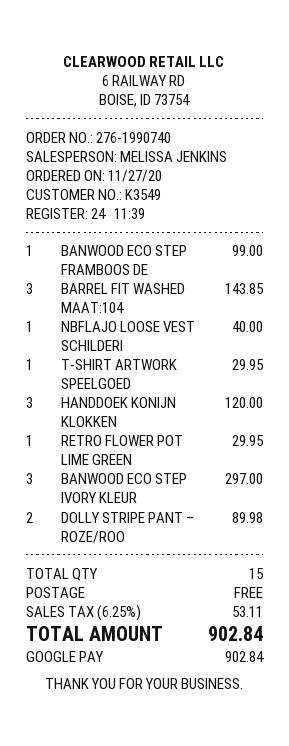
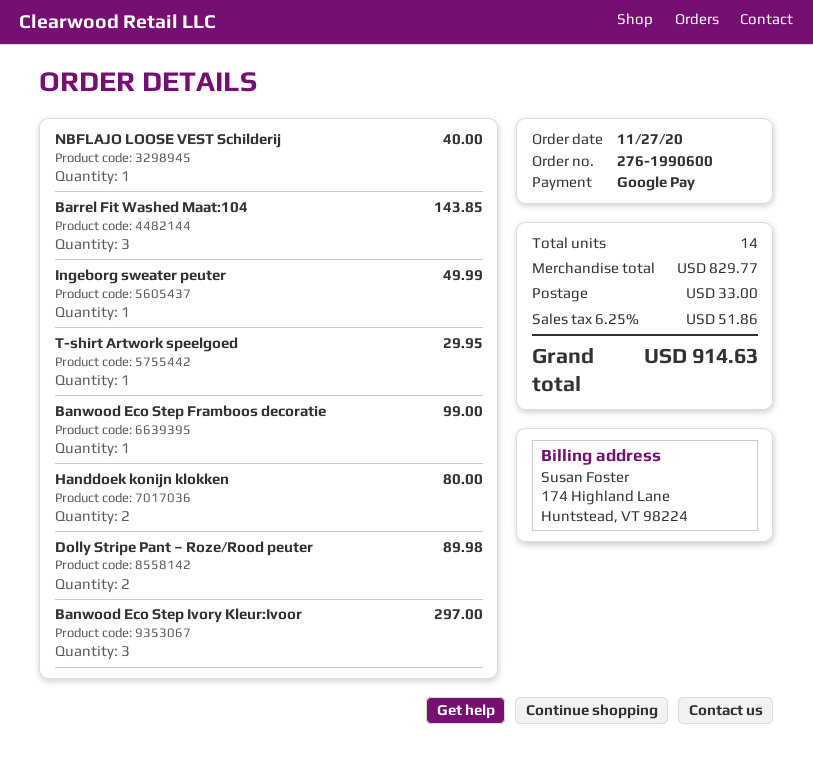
order number: 276-1990740 -> 276-1990600
HANDDOEK KONIJN KLOKKEN: 3 for 120.00 -> 2 for 80.00
RETRO FLOWER POT LIME GREEN: 1 for 29.95 -> none
Ingeborg sweater peuter: none -> 1 for 49.99
total quantity: 15 -> 14
shipping: 0.00 -> 33.00
tax: 6.25% = 53.11 -> 6.25% = 51.86
total: 902.84 -> 914.63

